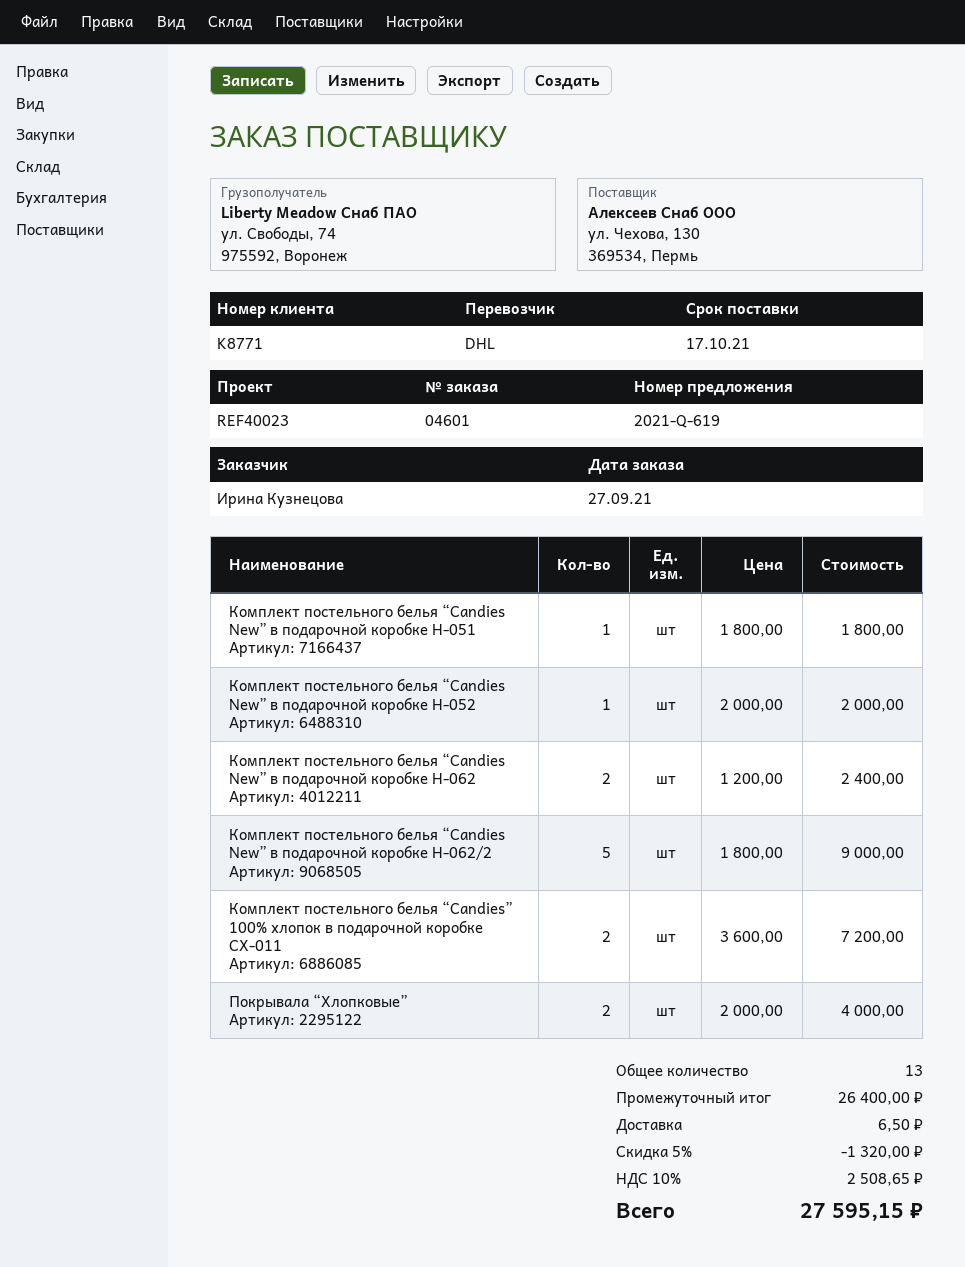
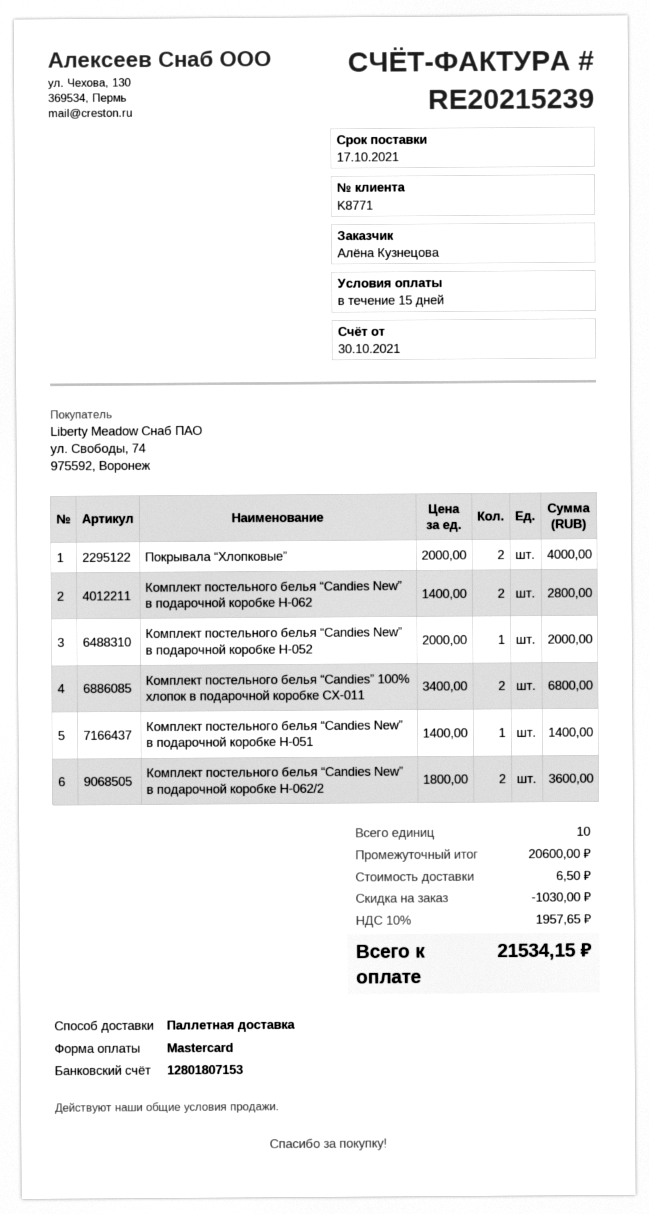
ordered by: Ирина Кузнецова -> Алёна Кузнецова
shipping method: DHL -> pallet freight
Комплект постельного белья “Candies New” в подарочной коробке H-051: 1 x 1800.00 = 1800.00 -> 1 x 1400.00 = 1400.00
Комплект постельного белья “Candies New” в подарочной коробке H-062: 2 x 1200.00 = 2400.00 -> 2 x 1400.00 = 2800.00
Комплект постельного белья “Candies New” в подарочной коробке H-062/2: 5 x 1800.00 = 9000.00 -> 2 x 1800.00 = 3600.00
Комплект постельного белья “Candies” 100% хлопок в подарочной коробке CX-011: 2 x 3600.00 = 7200.00 -> 2 x 3400.00 = 6800.00
total quantity: 13 -> 10
subtotal: 26400.00 -> 20600.00
discount: 1320.00 -> 1030.00
tax: 10% = 2508.65 -> 10% = 1957.65
total: 27595.15 -> 21534.15

